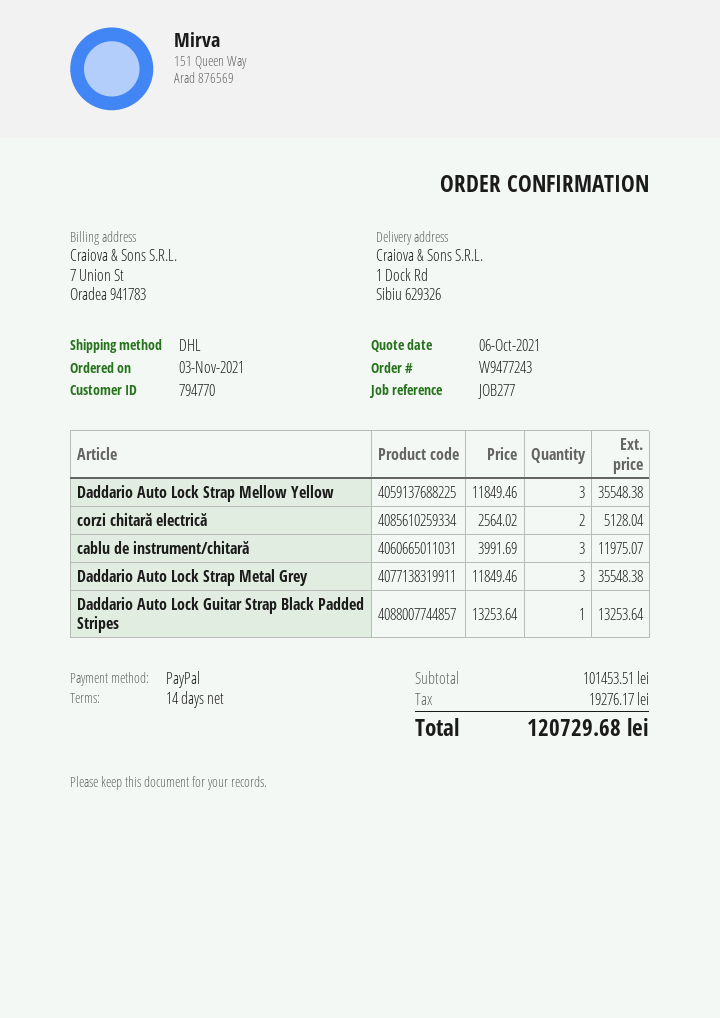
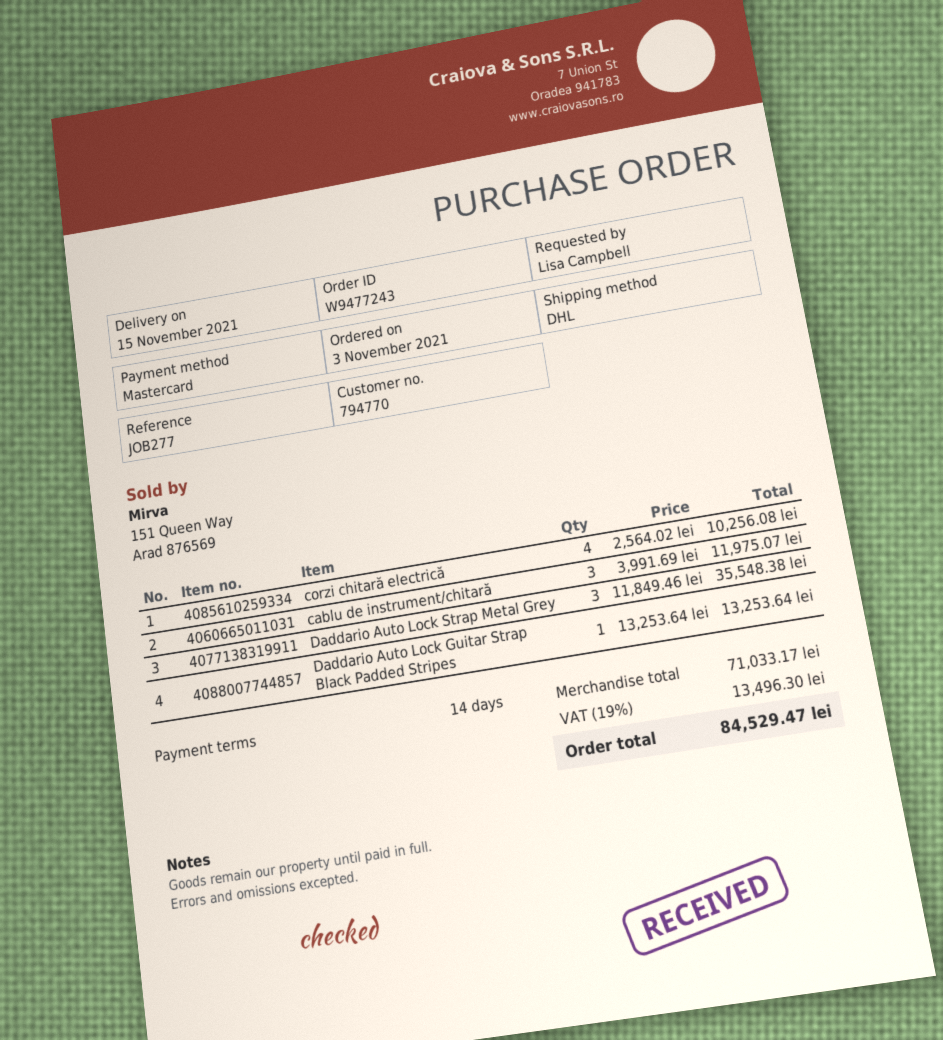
payment method: PayPal -> Mastercard
Daddario Auto Lock Strap Mellow Yellow: 3 x 11849.46 = 35548.38 -> none
corzi chitară electrică: 2 x 2564.02 = 5128.04 -> 4 x 2564.02 = 10256.08
subtotal: 101453.51 -> 71033.17
tax: 19276.17 -> 13496.30
total: 120729.68 -> 84529.47

